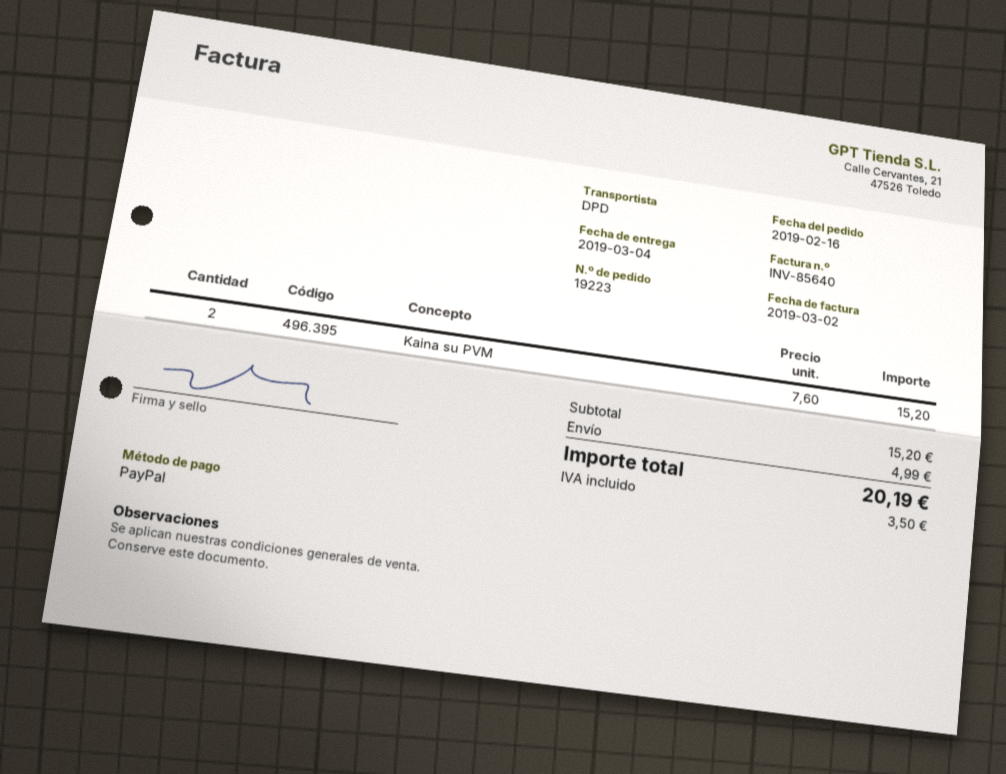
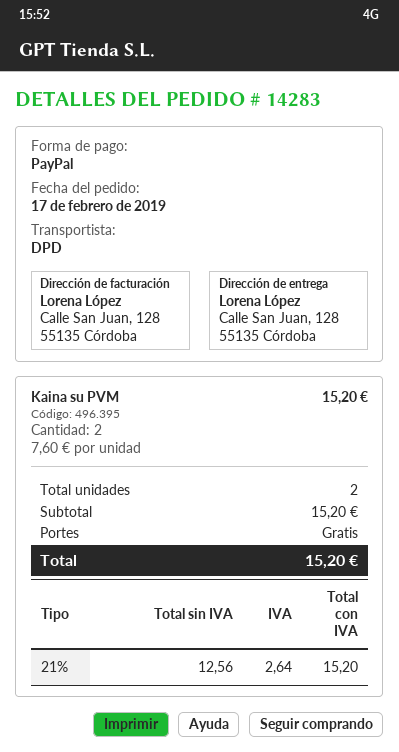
order number: 19223 -> 14283
order date: 2019-02-16 -> 2019-02-17
shipping: 4.99 -> 0.00
tax: 3.50 -> 2.64
total: 20.19 -> 15.20

